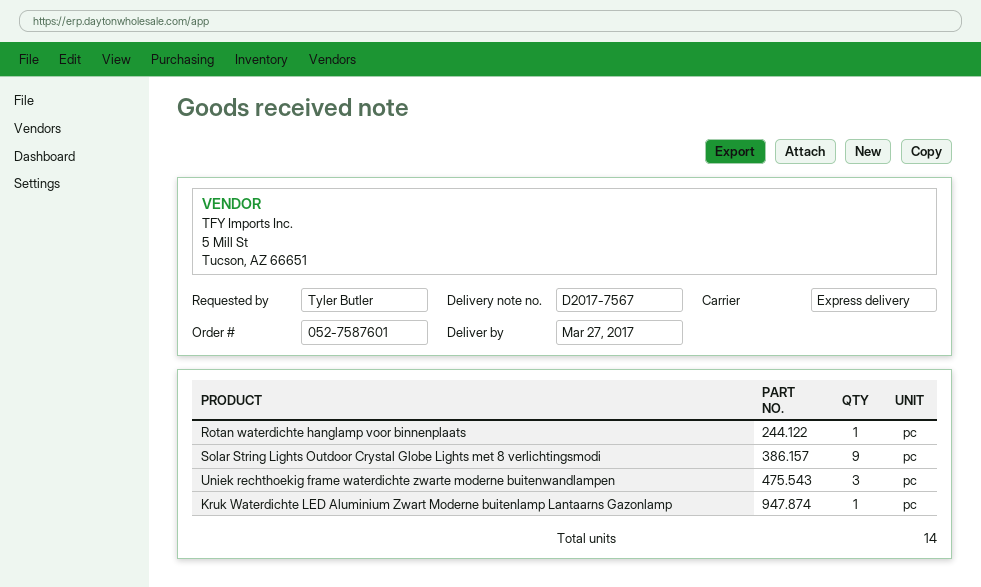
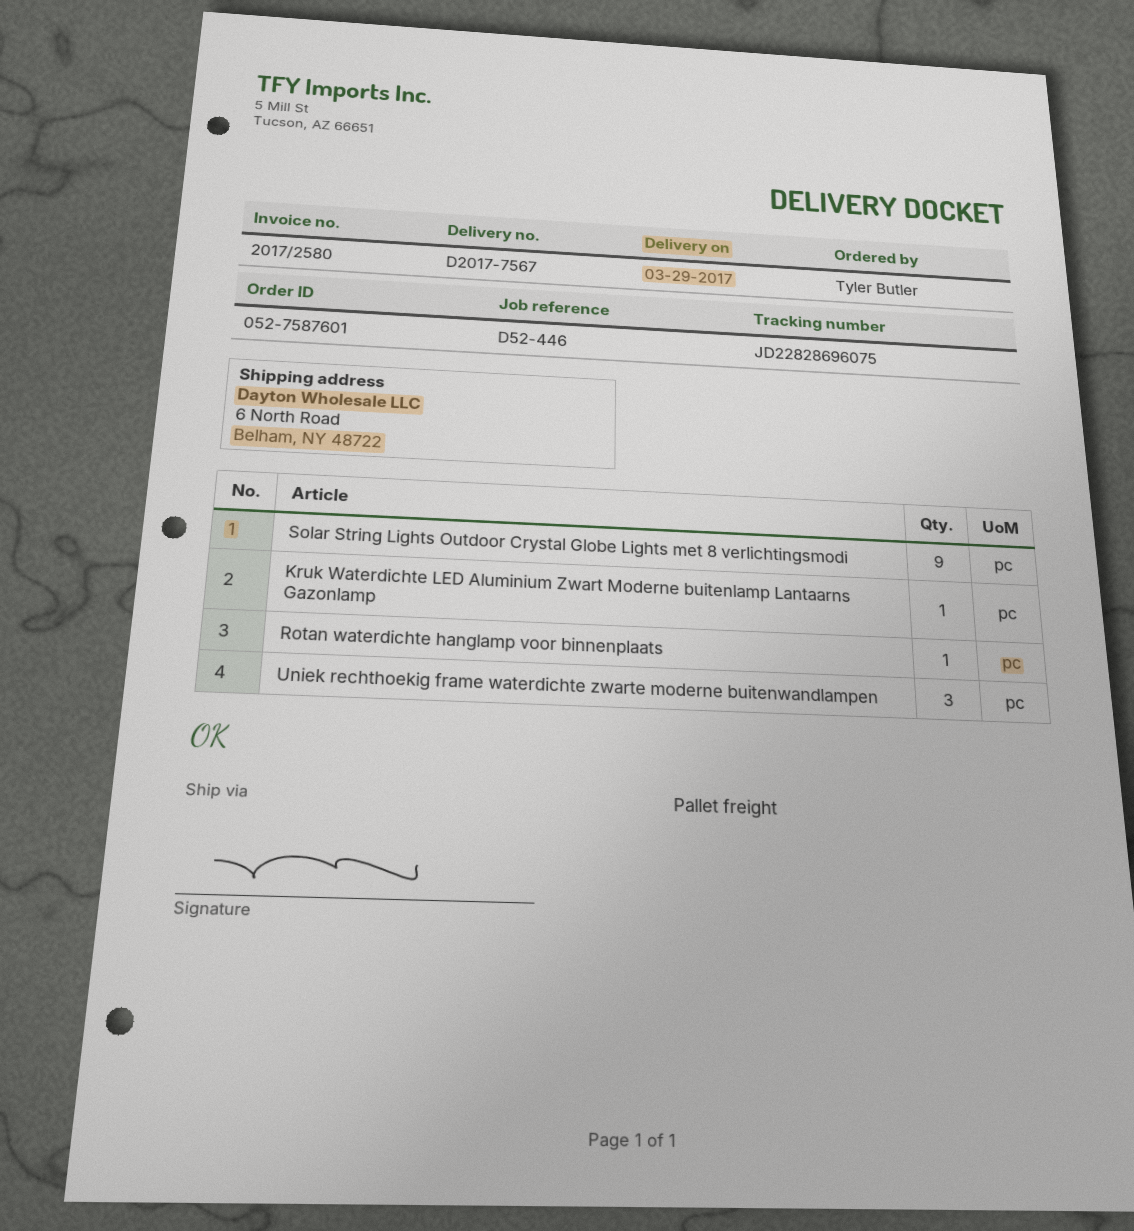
delivery date: 2017-03-27 -> 2017-03-29
shipping method: express -> pallet freight

